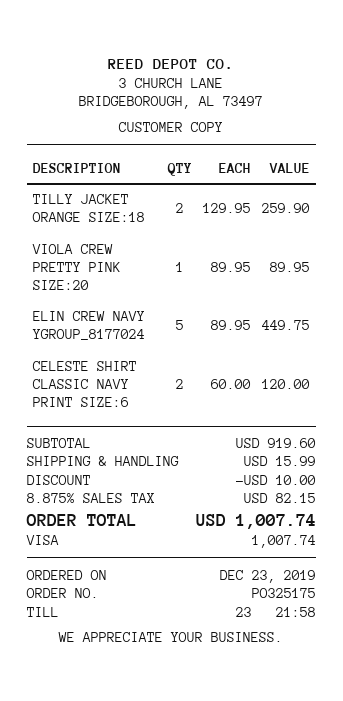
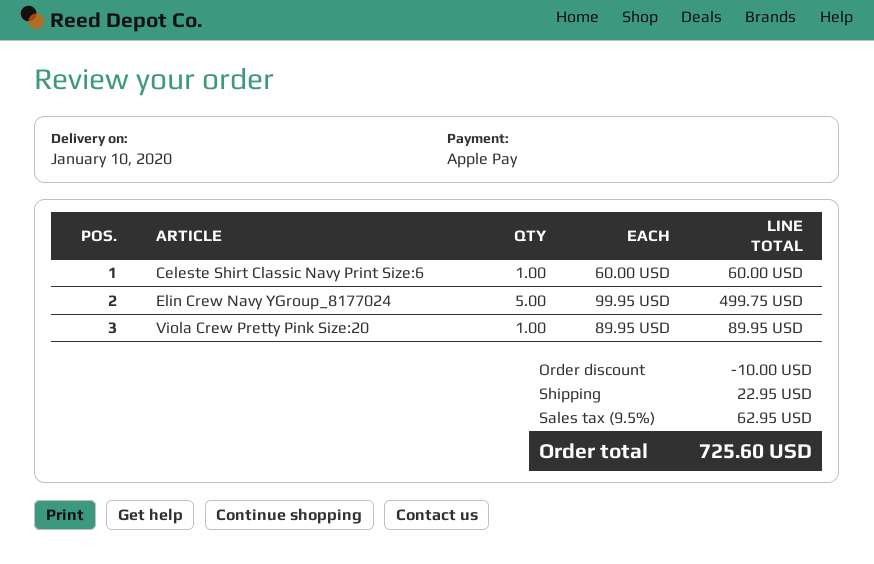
payment method: Visa -> Apple Pay
TILLY JACKET ORANGE SIZE:18: 2 x 129.95 = 259.90 -> none
ELIN CREW NAVY YGROUP_8177024: 5 x 89.95 = 449.75 -> 5 x 99.95 = 499.75
CELESTE SHIRT CLASSIC NAVY PRINT SIZE:6: 2 x 60.00 = 120.00 -> 1 x 60.00 = 60.00
shipping: 15.99 -> 22.95
tax: 8.875% = 82.15 -> 9.5% = 62.95
total: 1007.74 -> 725.60

